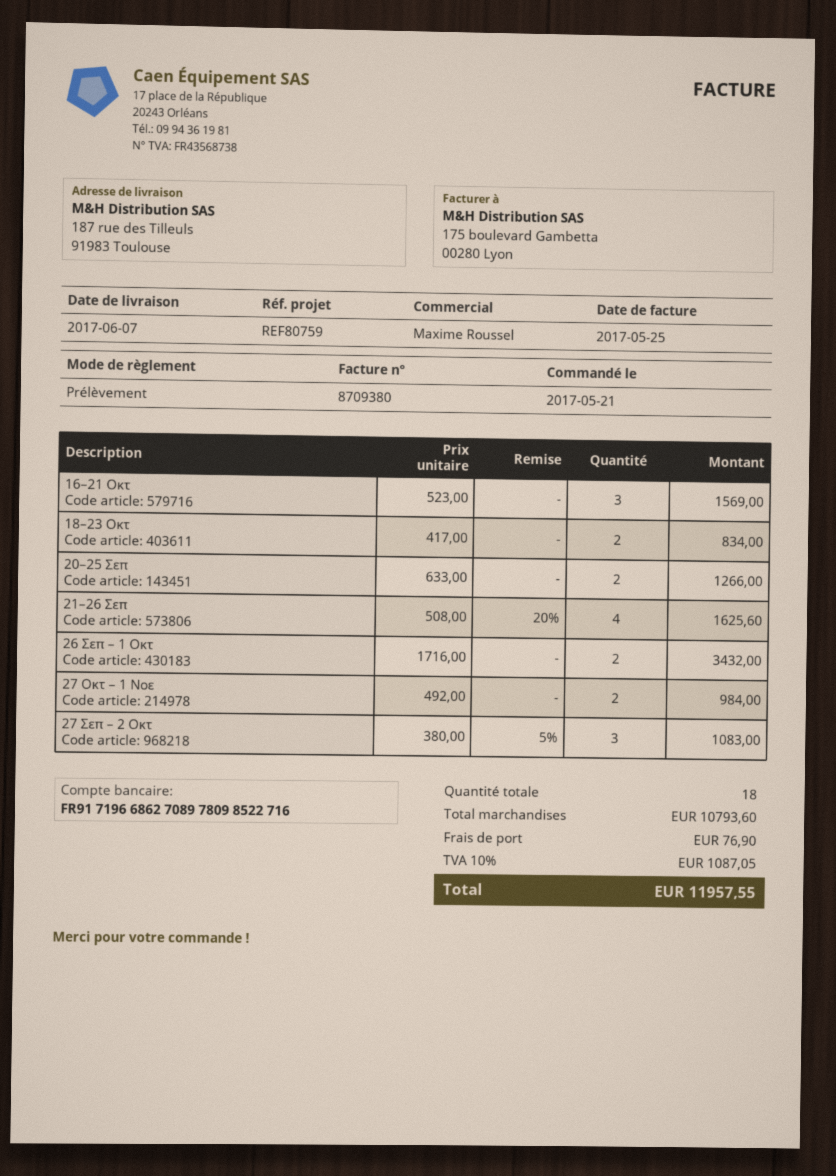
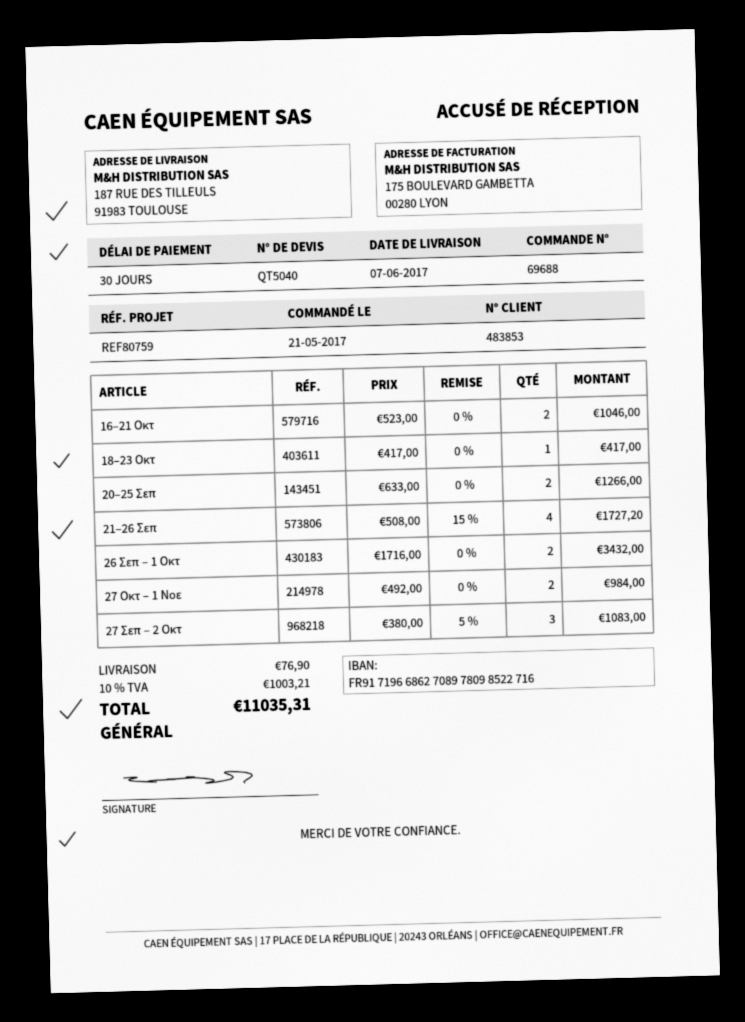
16–21 Οκτ: 3 x 523.00 = 1569.00 -> 2 x 523.00 = 1046.00
18–23 Οκτ: 2 x 417.00 = 834.00 -> 1 x 417.00 = 417.00
21–26 Σεπ: 4 x 508.00 - 20% = 1625.60 -> 4 x 508.00 - 15% = 1727.20
tax: 10% = 1087.05 -> 10% = 1003.21
total: 11957.55 -> 11035.31

